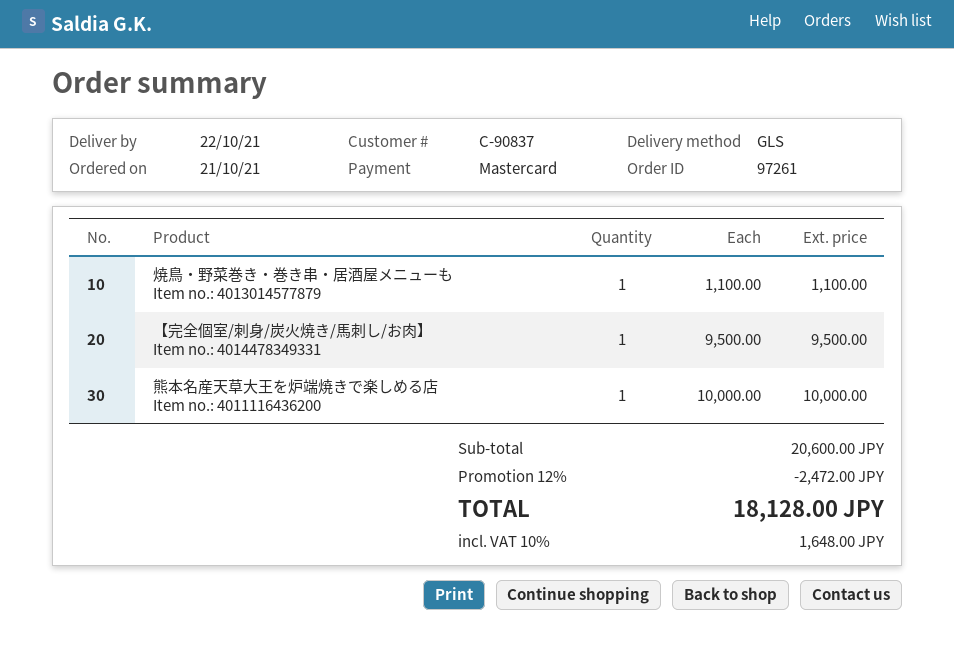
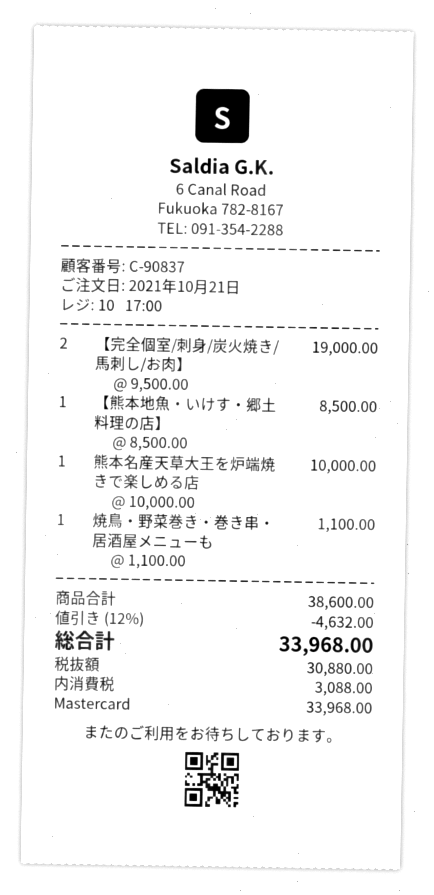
【完全個室/刺身/炭火焼き/馬刺し/お肉】: 1 x 9500.00 = 9500.00 -> 2 x 9500.00 = 19000.00
【熊本地魚・いけす・郷土料理の店】: none -> 1 x 8500.00 = 8500.00
subtotal: 20600.00 -> 38600.00
discount: 12% = 2472.00 -> 12% = 4632.00
tax: 1648.00 -> 3088.00
total: 18128.00 -> 33968.00

